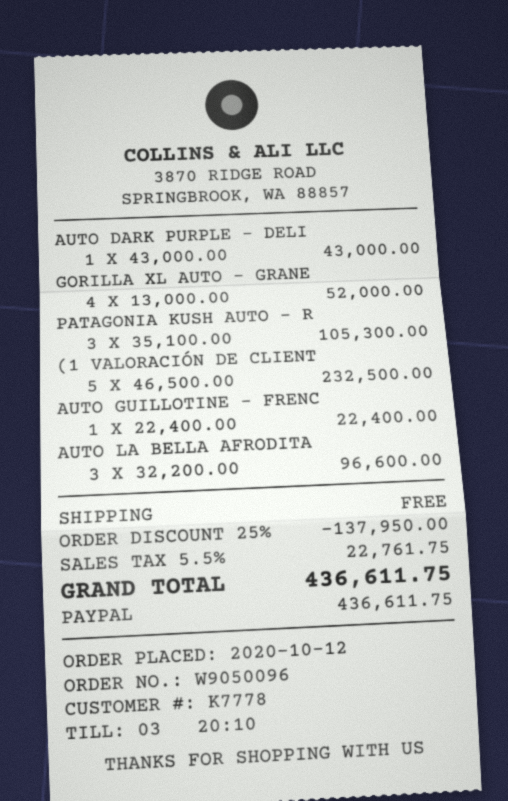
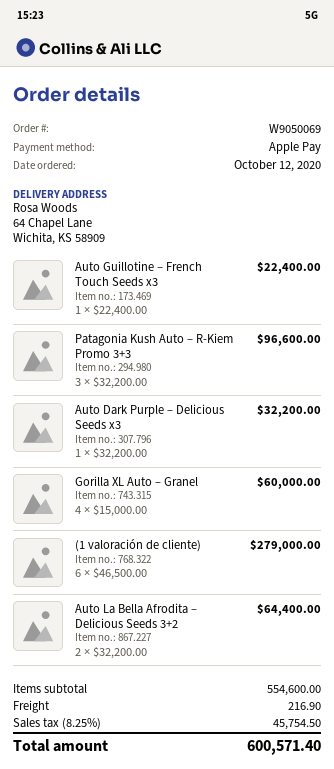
order number: W9050096 -> W9050069
payment method: PayPal -> Apple Pay
AUTO DARK PURPLE – DELI: 1 x 43000.00 = 43000.00 -> 1 x 32200.00 = 32200.00
GORILLA XL AUTO – GRANE: 4 x 13000.00 = 52000.00 -> 4 x 15000.00 = 60000.00
PATAGONIA KUSH AUTO – R: 3 x 35100.00 = 105300.00 -> 3 x 32200.00 = 96600.00
(1 VALORACIÓN DE CLIENT: 5 x 46500.00 = 232500.00 -> 6 x 46500.00 = 279000.00
AUTO LA BELLA AFRODITA: 3 x 32200.00 = 96600.00 -> 2 x 32200.00 = 64400.00
discount: 25% = 137950.00 -> none
shipping: 0.00 -> 216.90
tax: 5.5% = 22761.75 -> 8.25% = 45754.50
total: 436611.75 -> 600571.40

